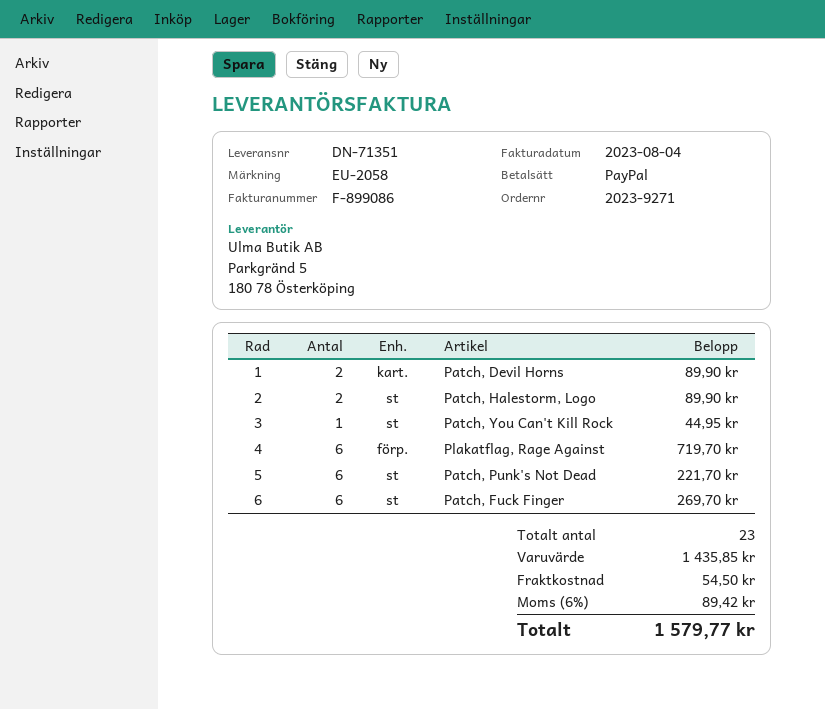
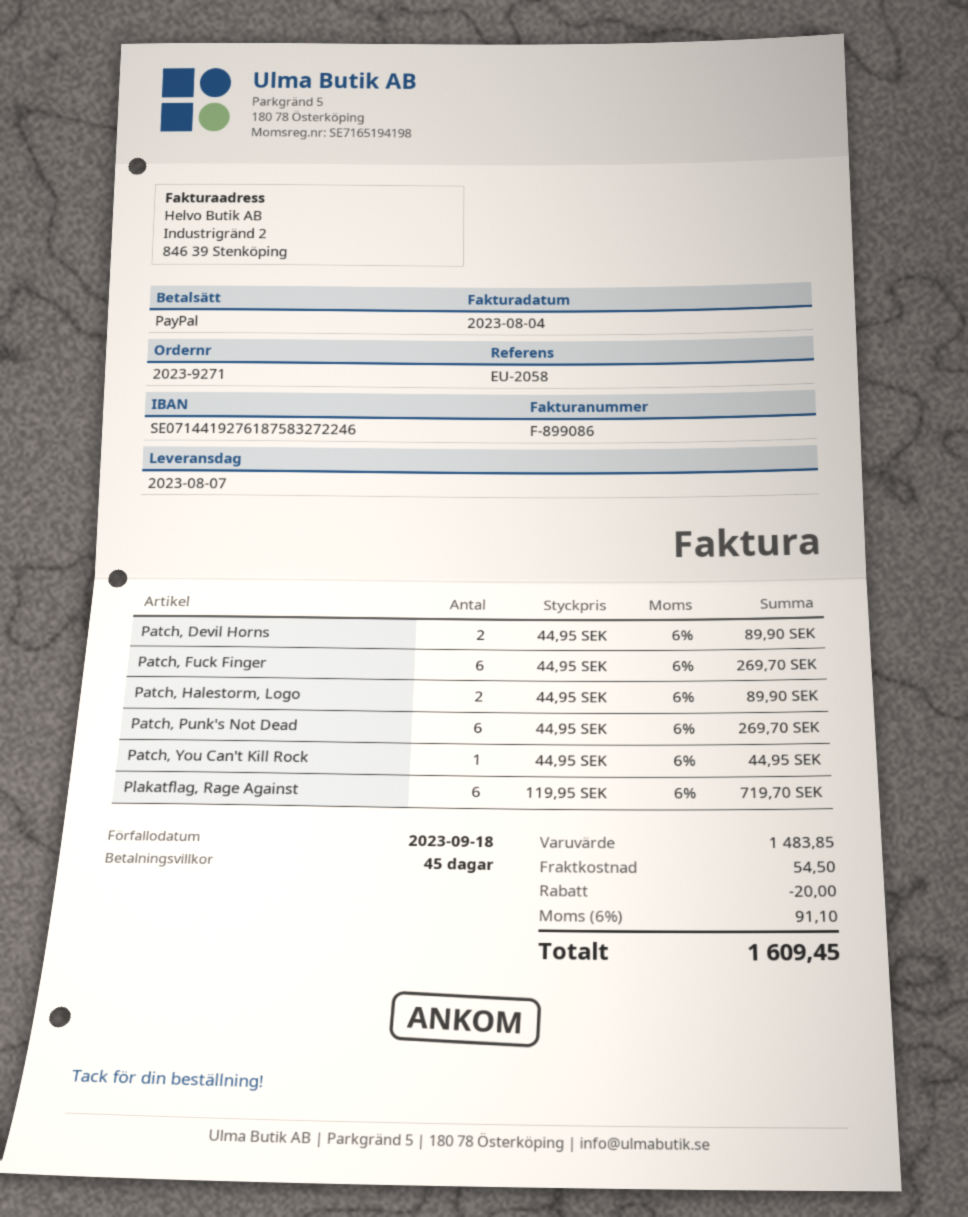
Patch, Punk's Not Dead: 6 for 221.70 -> 6 for 269.70
subtotal: 1435.85 -> 1483.85
discount: none -> 20.00
tax: 6% = 89.42 -> 6% = 91.10
total: 1579.77 -> 1609.45

